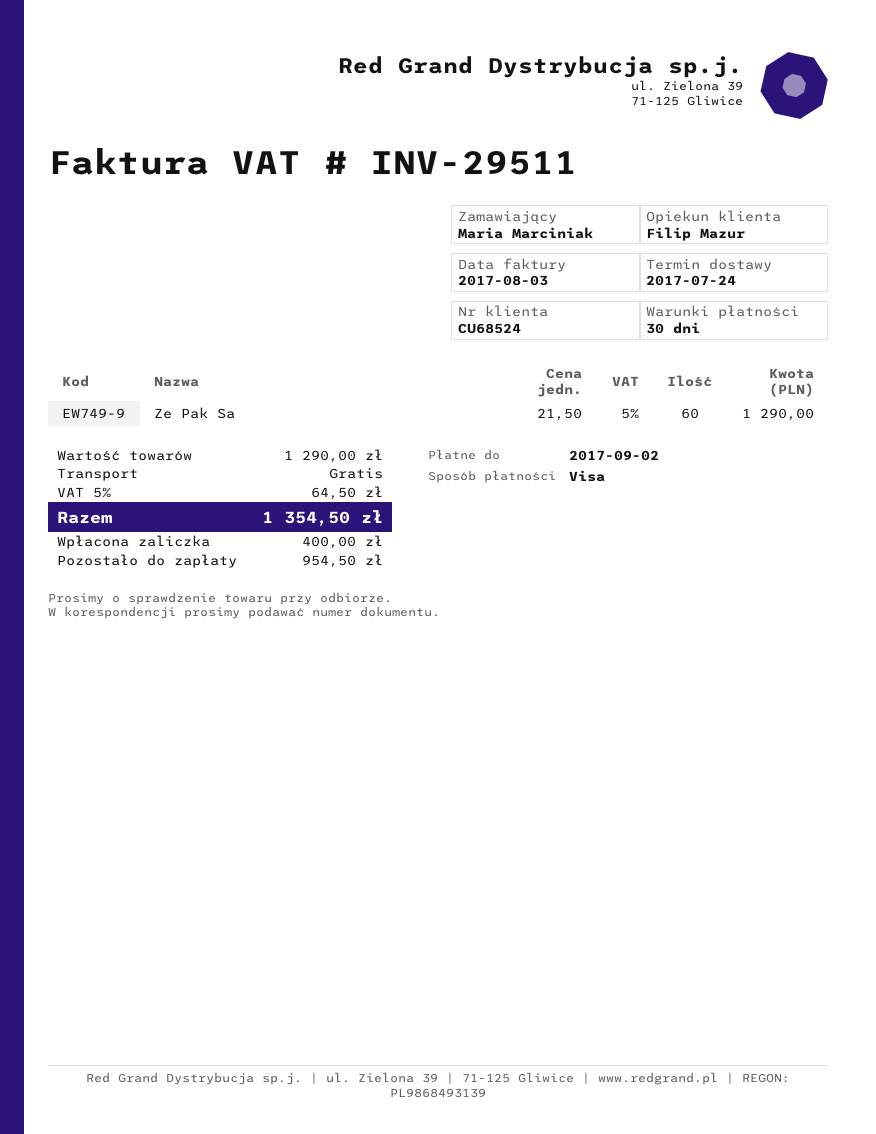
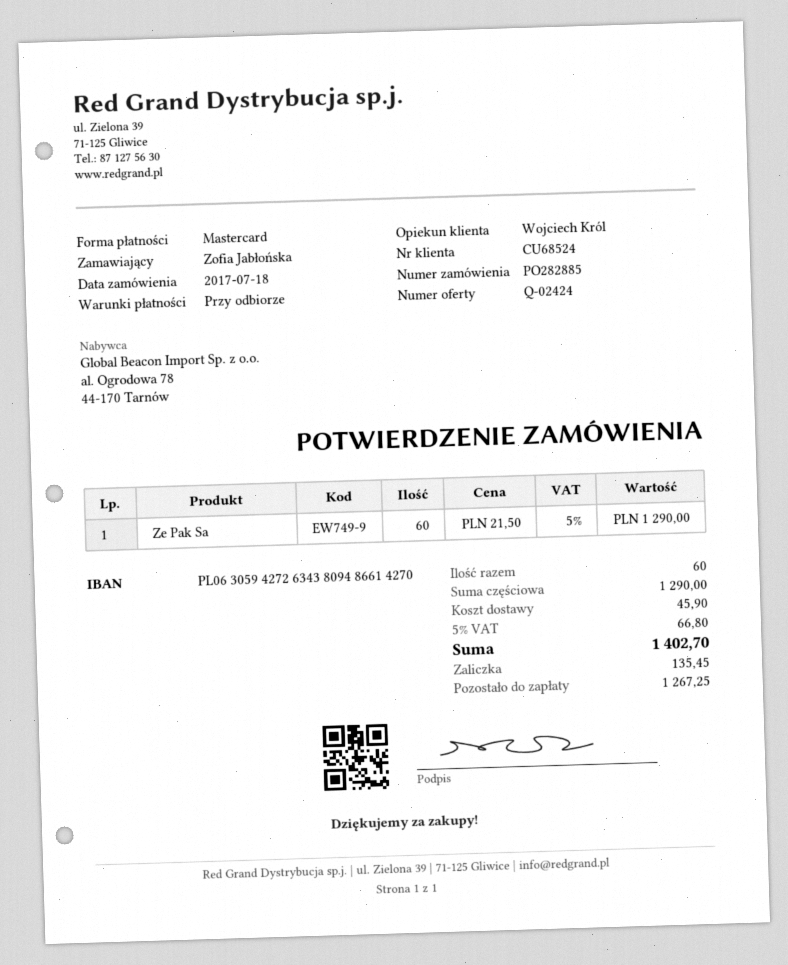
payment terms: 30 days -> on receipt
ordered by: Maria Marciniak -> Zofia Jabłońska
sales rep: Filip Mazur -> Wojciech Król
payment method: Visa -> Mastercard
shipping: 0.00 -> 45.90
tax: 5% = 64.50 -> 5% = 66.80
total: 1354.50 -> 1402.70
deposit: 400.00 -> 135.45
balance: 954.50 -> 1267.25

